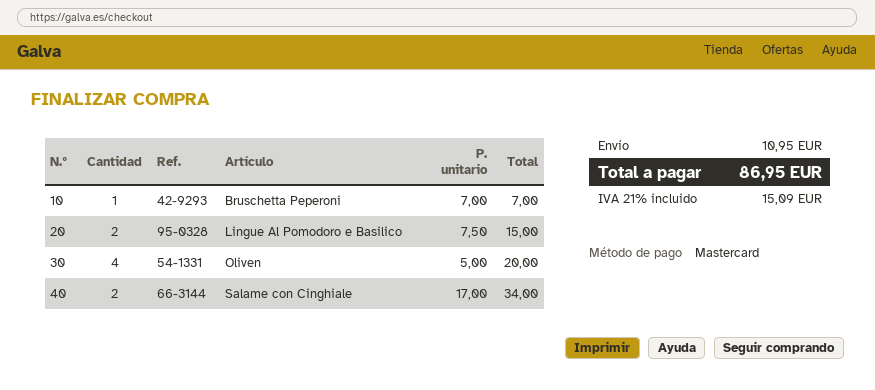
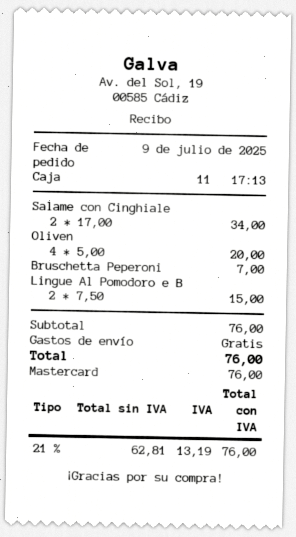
shipping: 10.95 -> 0.00
tax: 21% = 15.09 -> 21% = 13.19
total: 86.95 -> 76.00

